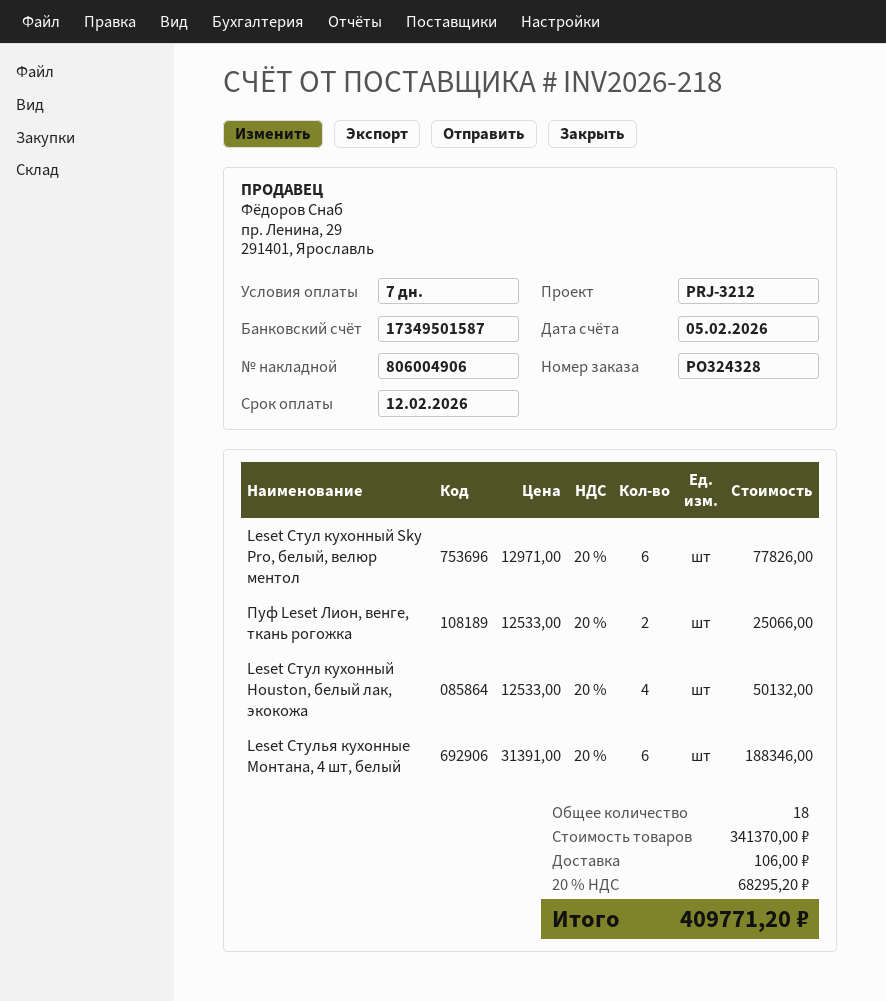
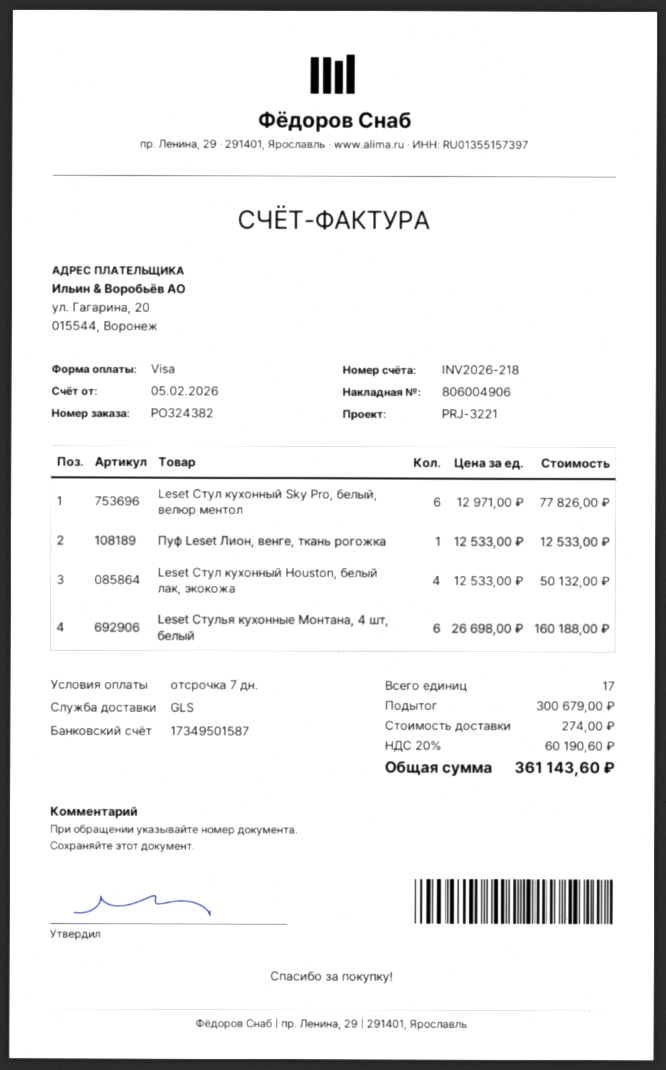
order number: PO324328 -> PO324382
reference: PRJ-3212 -> PRJ-3221
Пуф Leset Лион, венге, ткань рогожка: 2 x 12533.00 = 25066.00 -> 1 x 12533.00 = 12533.00
Leset Стулья кухонные Монтана, 4 шт, белый: 6 x 31391.00 = 188346.00 -> 6 x 26698.00 = 160188.00
total quantity: 18 -> 17
subtotal: 341370.00 -> 300679.00
shipping: 106.00 -> 274.00
tax: 20% = 68295.20 -> 20% = 60190.60
total: 409771.20 -> 361143.60

